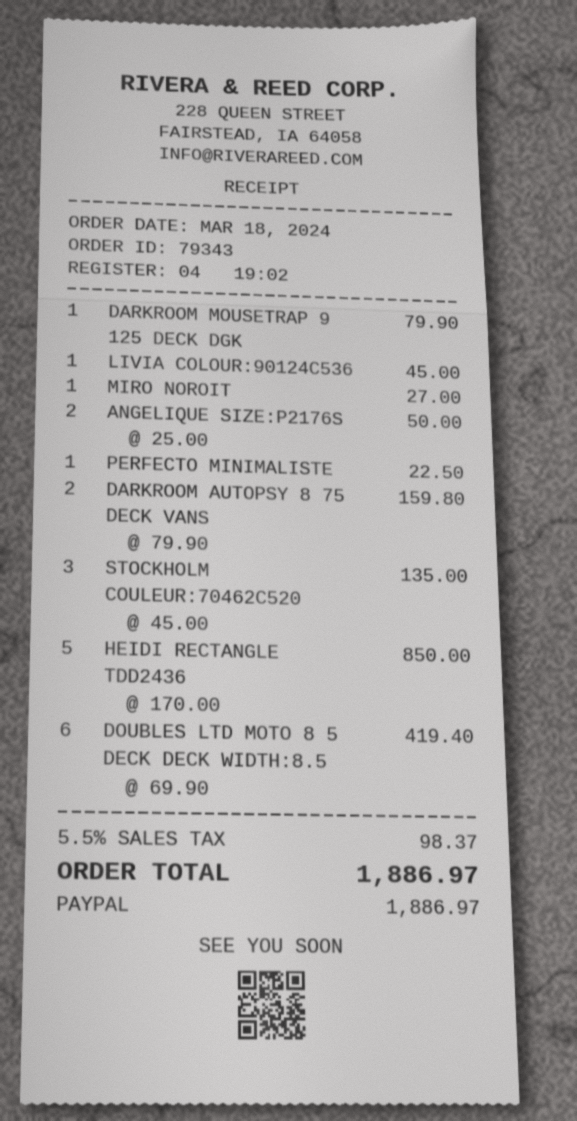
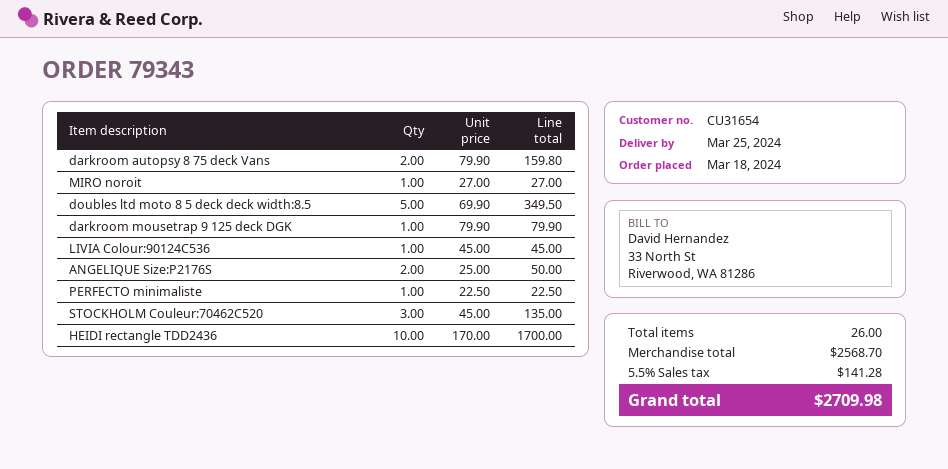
HEIDI RECTANGLE TDD2436: 5 x 170.00 = 850.00 -> 10 x 170.00 = 1700.00
DOUBLES LTD MOTO 8 5 DECK DECK WIDTH:8.5: 6 x 69.90 = 419.40 -> 5 x 69.90 = 349.50
tax: 5.5% = 98.37 -> 5.5% = 141.28
total: 1886.97 -> 2709.98

